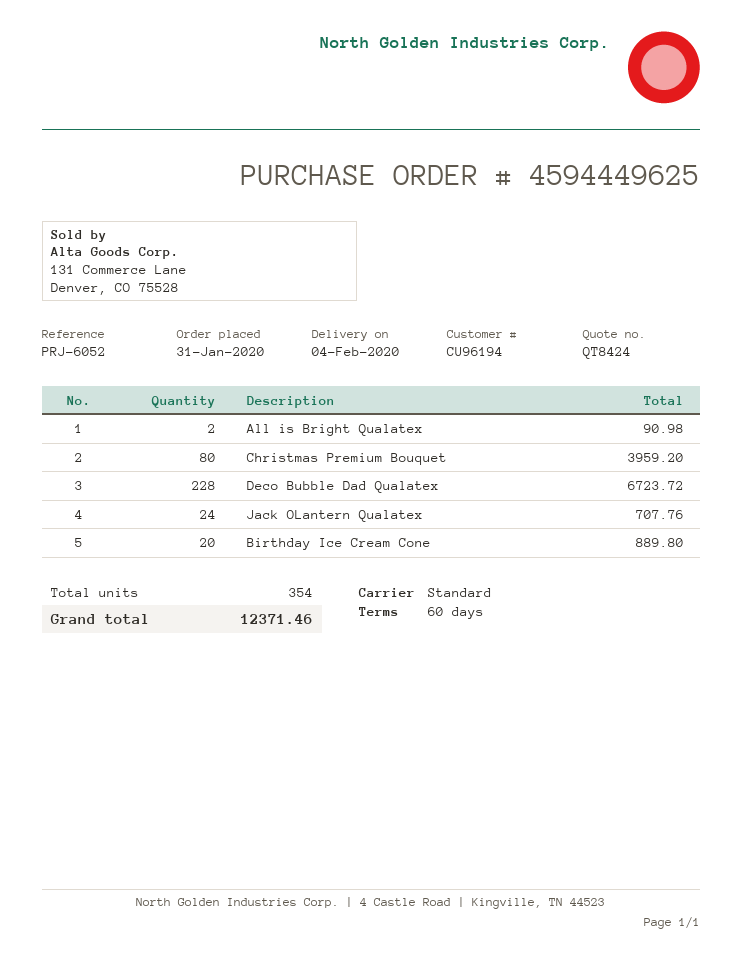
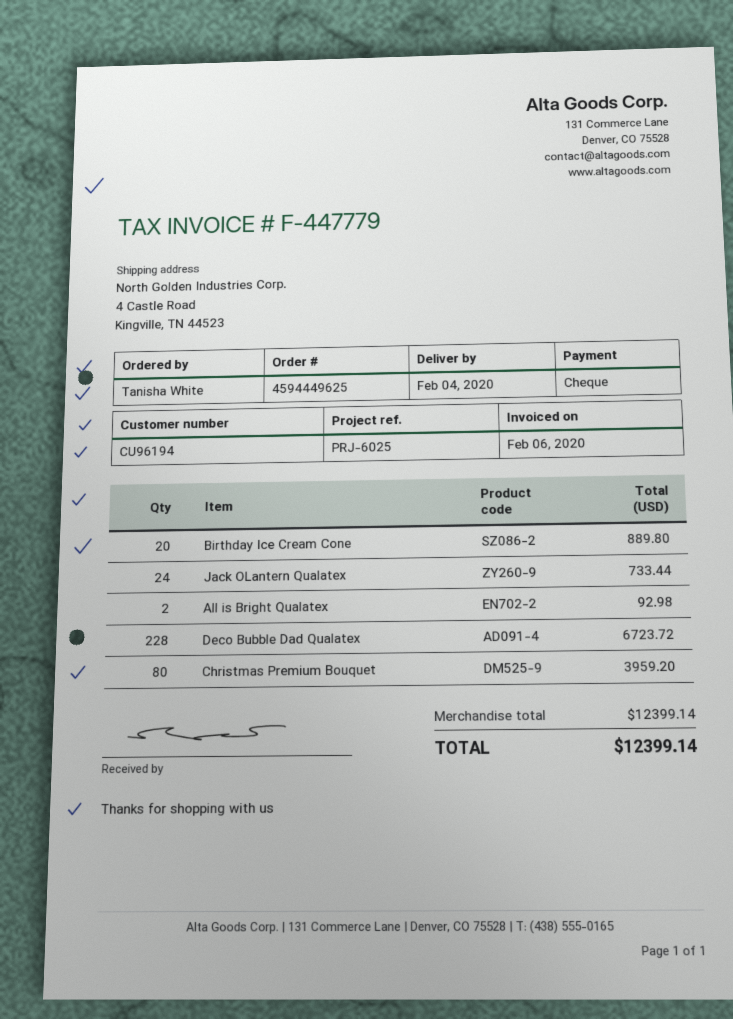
reference: PRJ-6052 -> PRJ-6025
All is Bright Qualatex: 2 for 90.98 -> 2 for 92.98
Jack OLantern Qualatex: 24 for 707.76 -> 24 for 733.44
total: 12371.46 -> 12399.14

